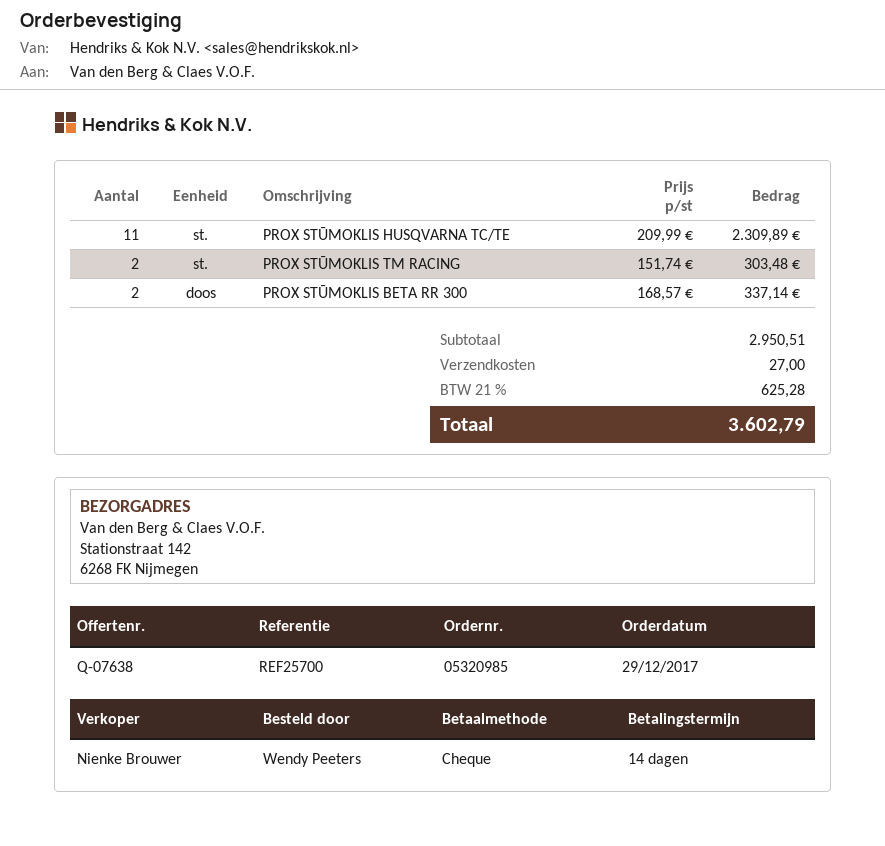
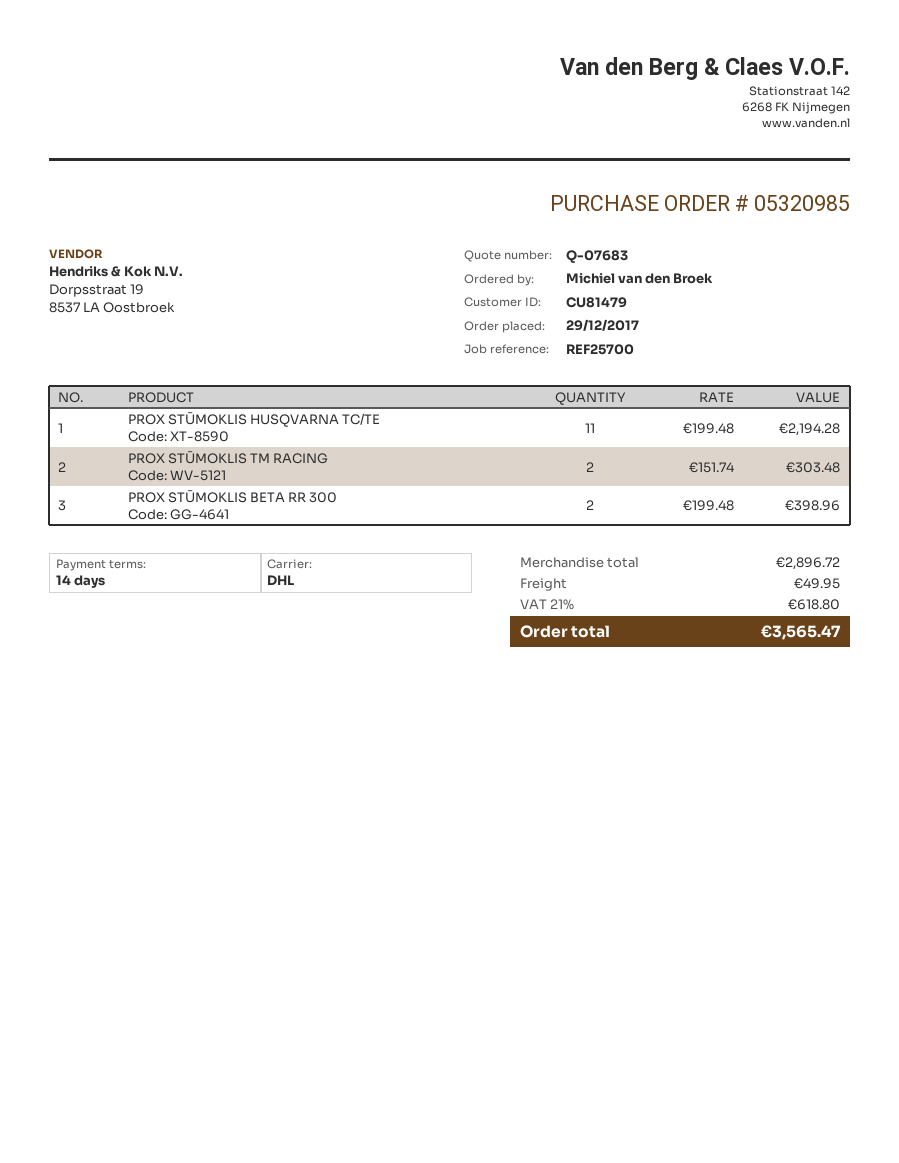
quote number: Q-07638 -> Q-07683
ordered by: Wendy Peeters -> Michiel van den Broek
PROX STŪMOKLIS HUSQVARNA TC/TE: 11 x 209.99 = 2309.89 -> 11 x 199.48 = 2194.28
PROX STŪMOKLIS BETA RR 300: 2 x 168.57 = 337.14 -> 2 x 199.48 = 398.96
subtotal: 2950.51 -> 2896.72
shipping: 27.00 -> 49.95
tax: 21% = 625.28 -> 21% = 618.80
total: 3602.79 -> 3565.47

